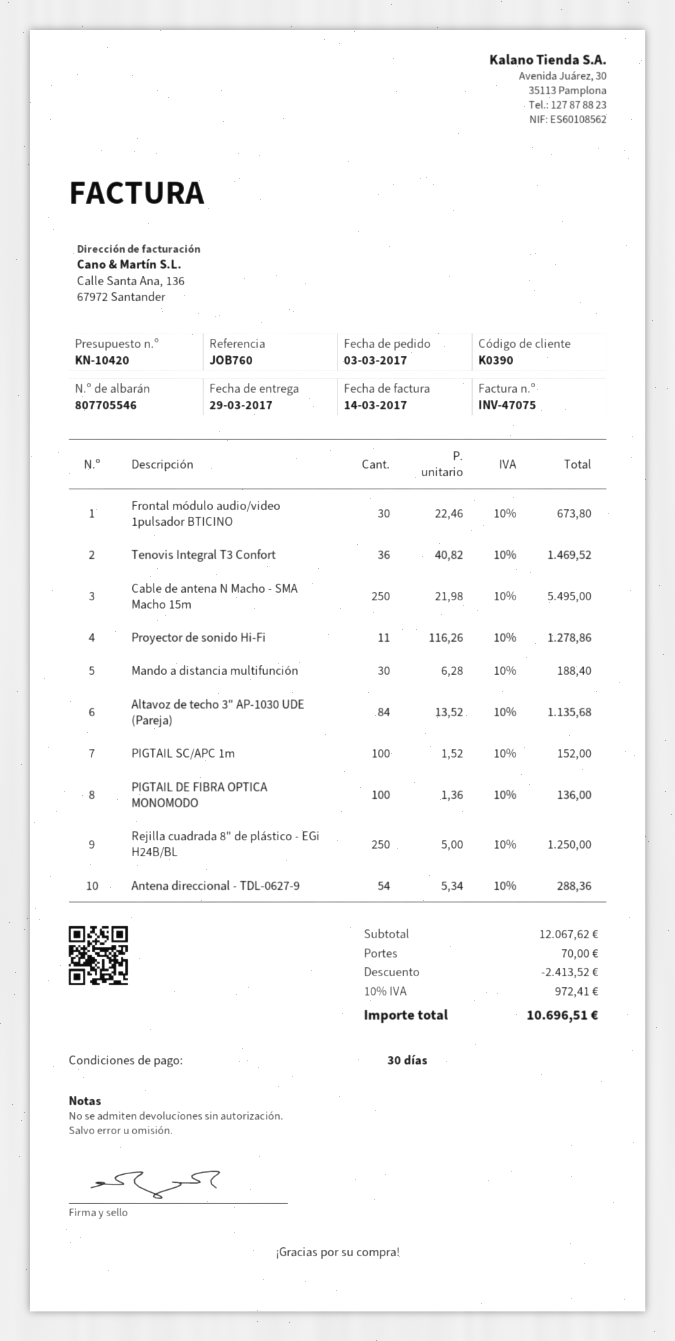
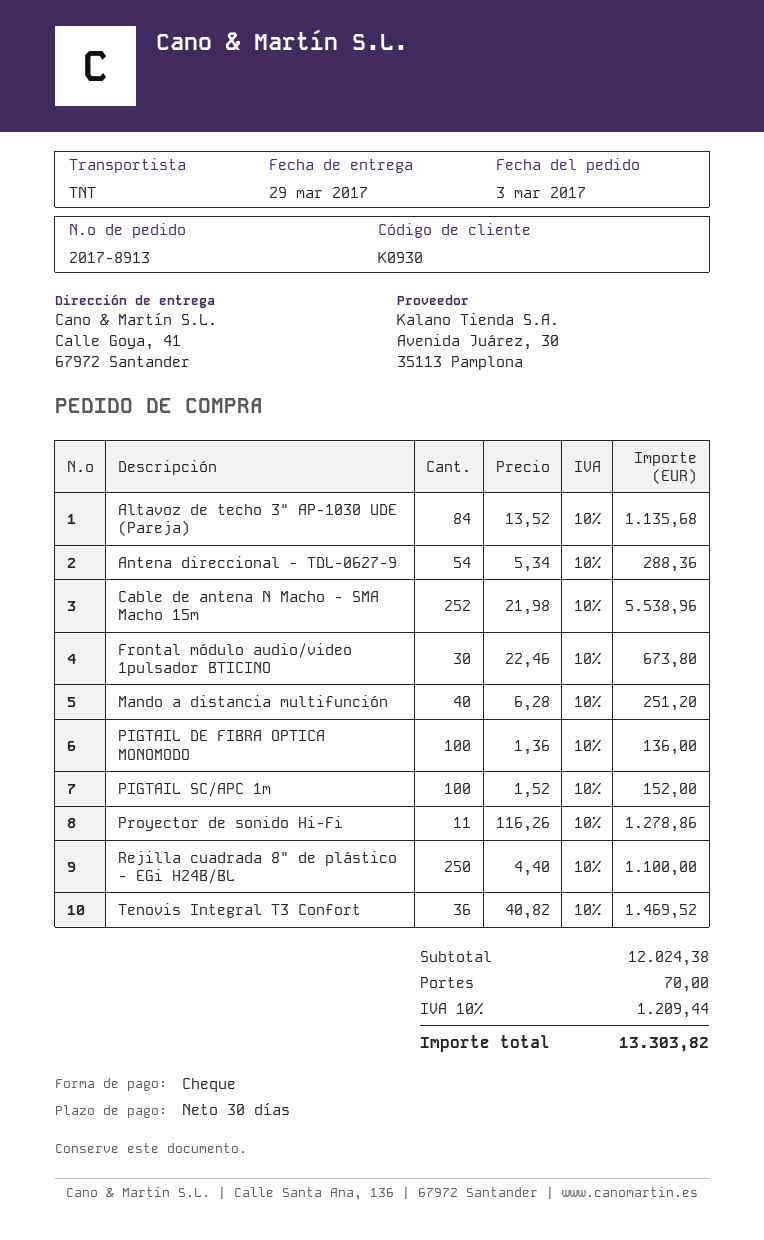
customer number: K0390 -> K0930
Cable de antena N Macho - SMA Macho 15m: 250 x 21.98 = 5495.00 -> 252 x 21.98 = 5538.96
Mando a distancia multifunción: 30 x 6.28 = 188.40 -> 40 x 6.28 = 251.20
Rejilla cuadrada 8" de plástico - EGi H24B/BL: 250 x 5.00 = 1250.00 -> 250 x 4.40 = 1100.00
subtotal: 12067.62 -> 12024.38
discount: 2413.52 -> none
tax: 10% = 972.41 -> 10% = 1209.44
total: 10696.51 -> 13303.82

